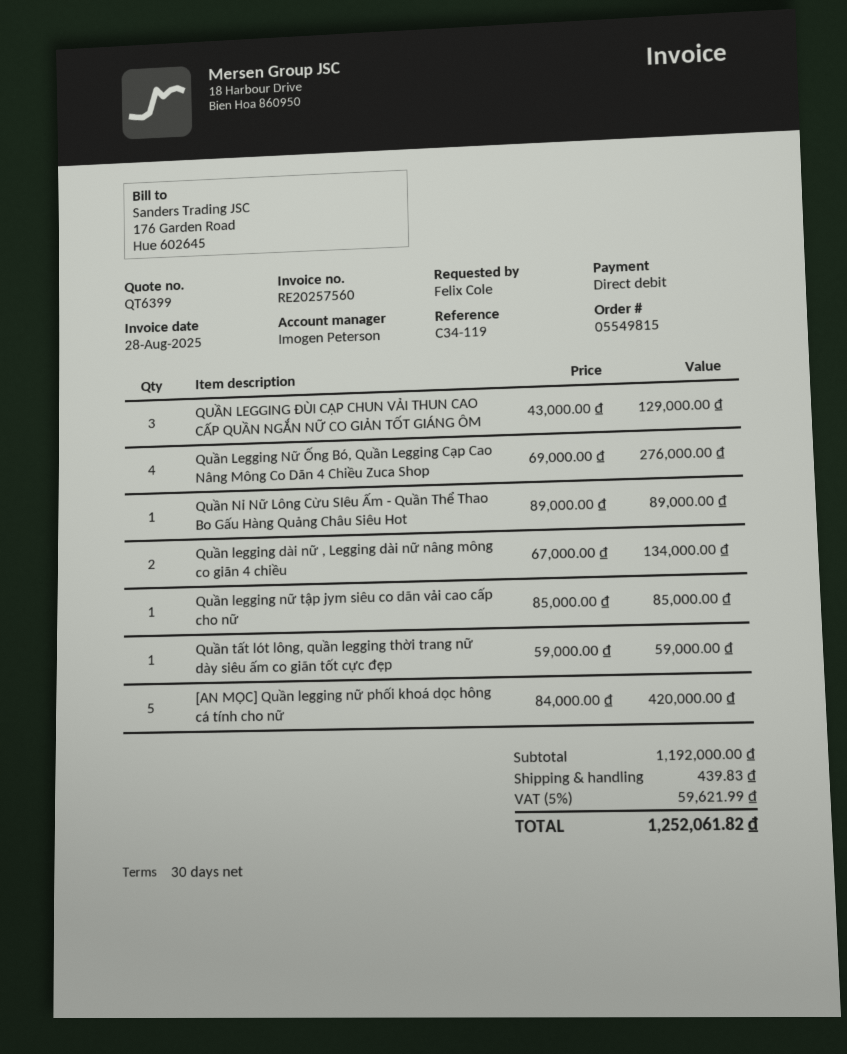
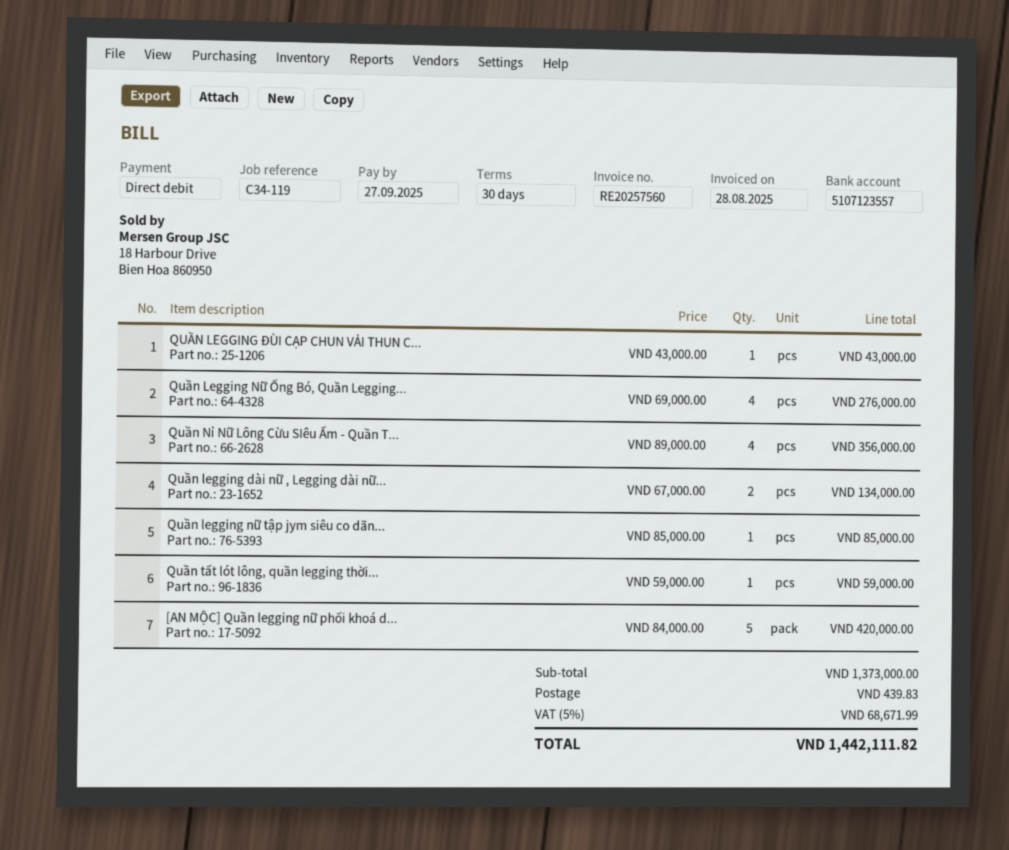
QUẦN LEGGING ĐÙI CẠP CHUN VẢI THUN CAO CẤP QUẦN NGẮN NỮ CO GIẢN TỐT GIÁNG ÔM: 3 x 43000.00 = 129000.00 -> 1 x 43000.00 = 43000.00
Quần Nỉ Nữ Lông Cừu SIêu Ấm - Quần Thể Thao Bo Gấu Hàng Quảng Châu Siêu Hot: 1 x 89000.00 = 89000.00 -> 4 x 89000.00 = 356000.00
subtotal: 1192000.00 -> 1373000.00
tax: 5% = 59621.99 -> 5% = 68671.99
total: 1252061.82 -> 1442111.82

